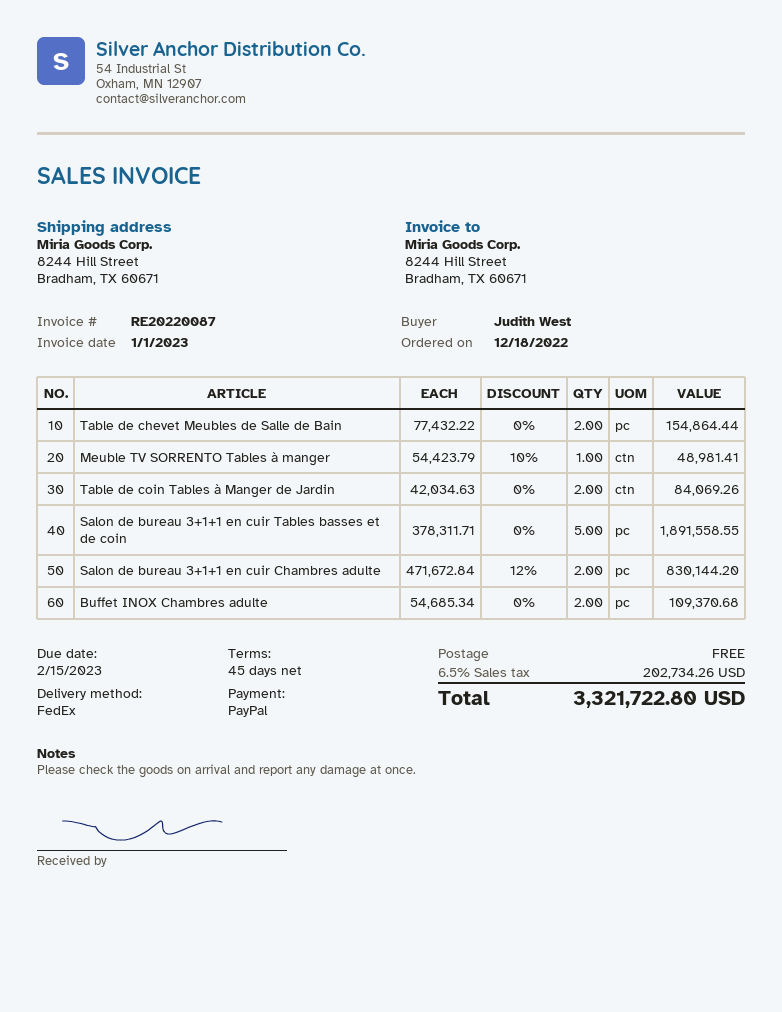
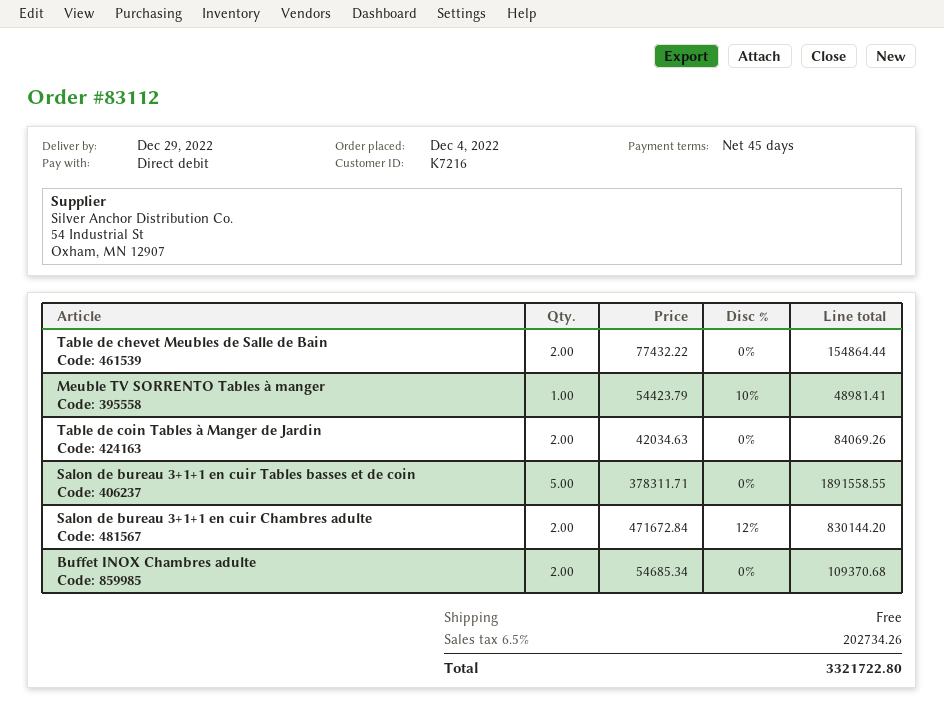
order date: 2022-12-18 -> 2022-12-04
payment method: PayPal -> direct debit

